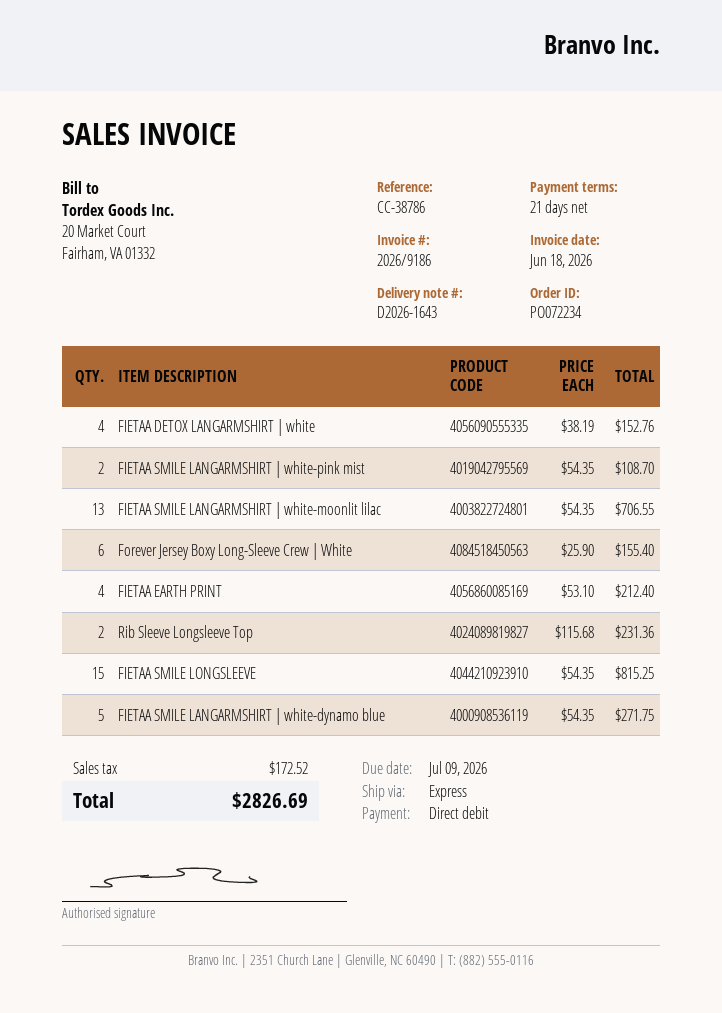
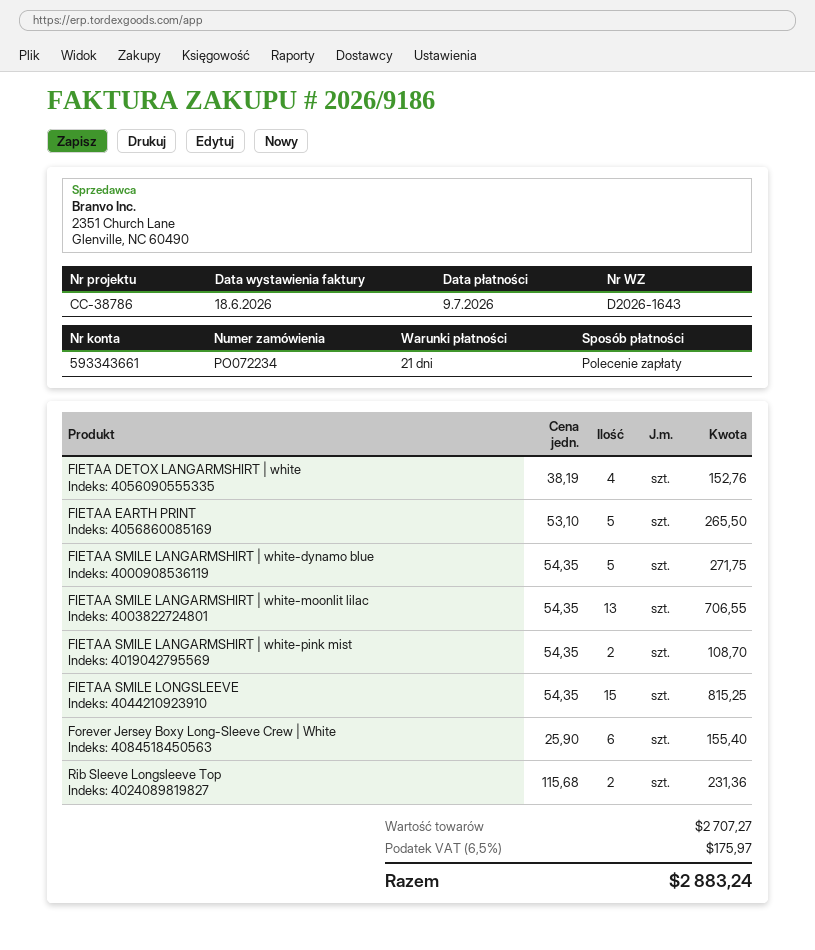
FIETAA EARTH PRINT: 4 x 53.10 = 212.40 -> 5 x 53.10 = 265.50
tax: 172.52 -> 175.97
total: 2826.69 -> 2883.24

